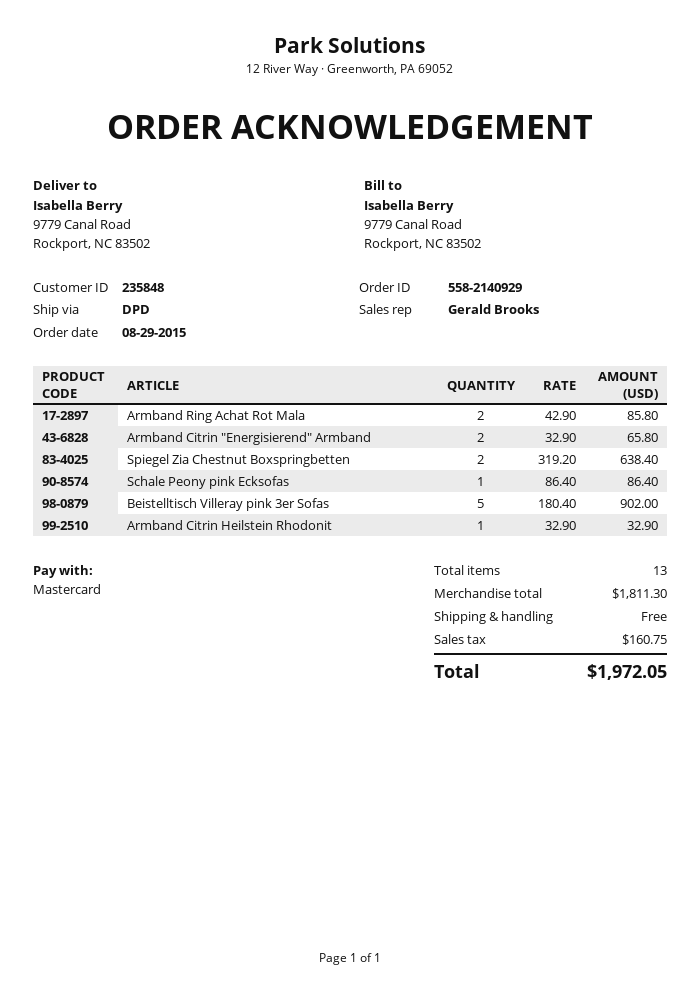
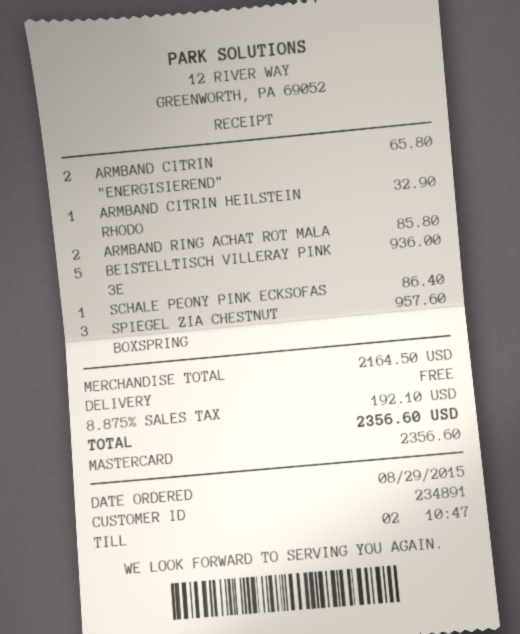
customer number: 235848 -> 234891
Spiegel Zia Chestnut Boxspringbetten: 2 for 638.40 -> 3 for 957.60
Beistelltisch Villeray pink 3er Sofas: 5 for 902.00 -> 5 for 936.00
subtotal: 1811.30 -> 2164.50
tax: 160.75 -> 192.10
total: 1972.05 -> 2356.60

